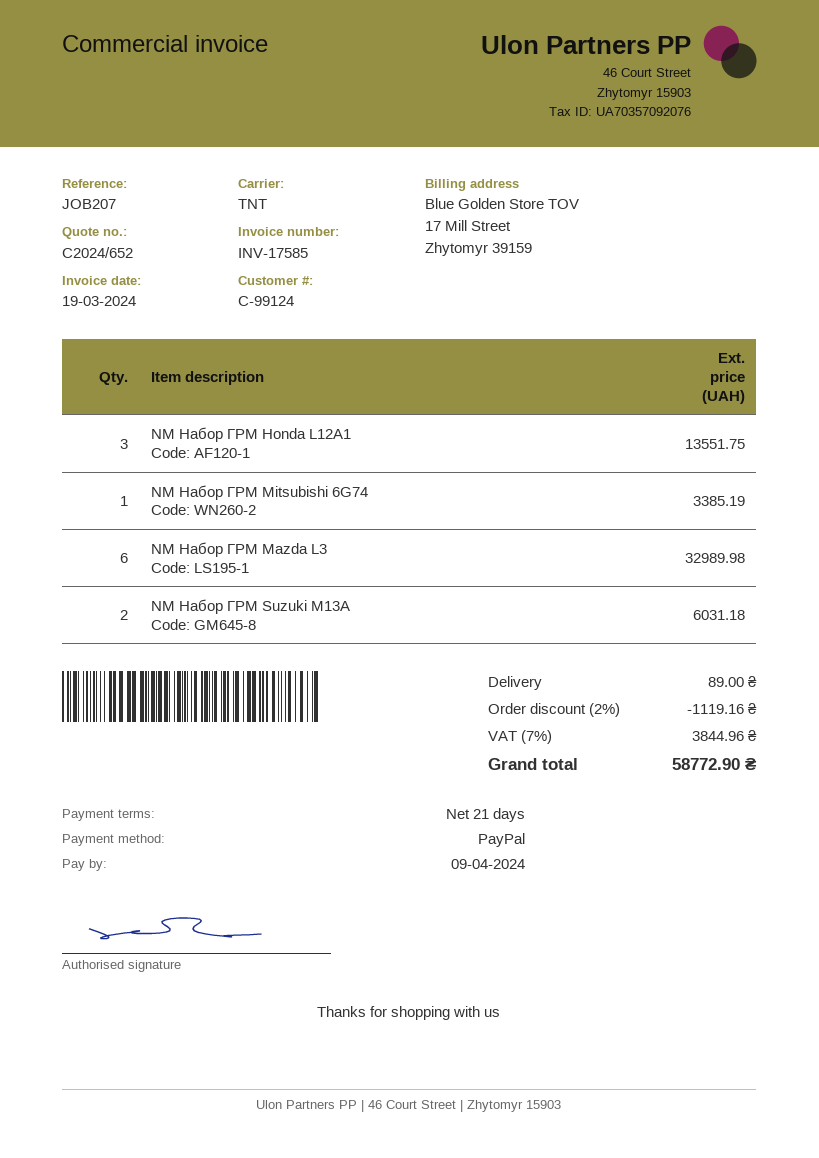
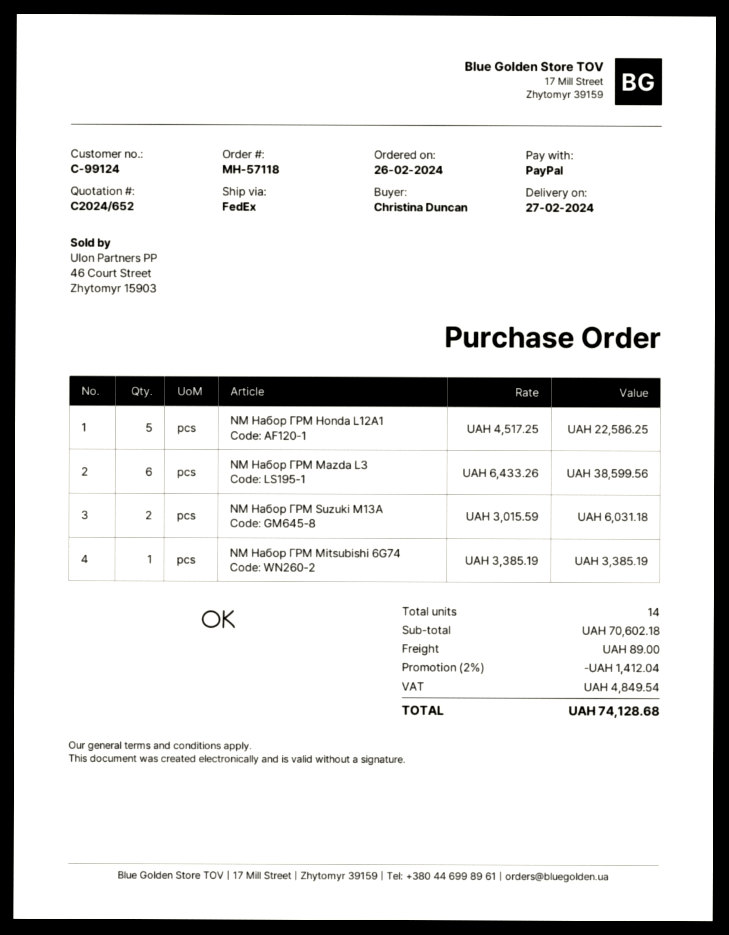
shipping method: TNT -> FedEx
NM Набор ГРМ Honda L12A1: 3 for 13551.75 -> 5 for 22586.25
NM Набор ГРМ Mazda L3: 6 for 32989.98 -> 6 for 38599.56
discount: 2% = 1119.16 -> 2% = 1412.04
tax: 3844.96 -> 4849.54
total: 58772.90 -> 74128.68

